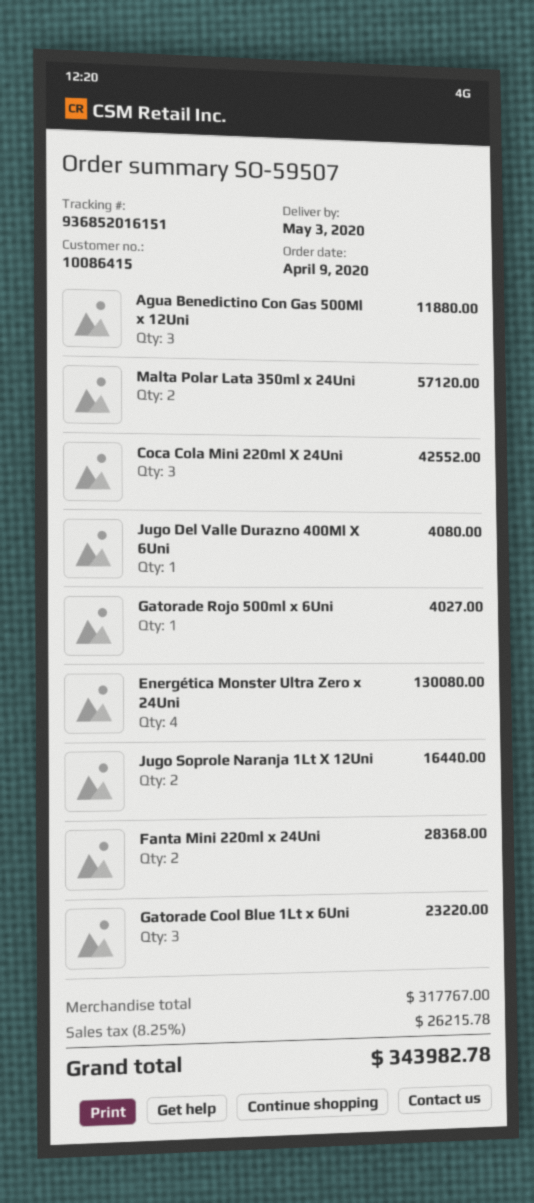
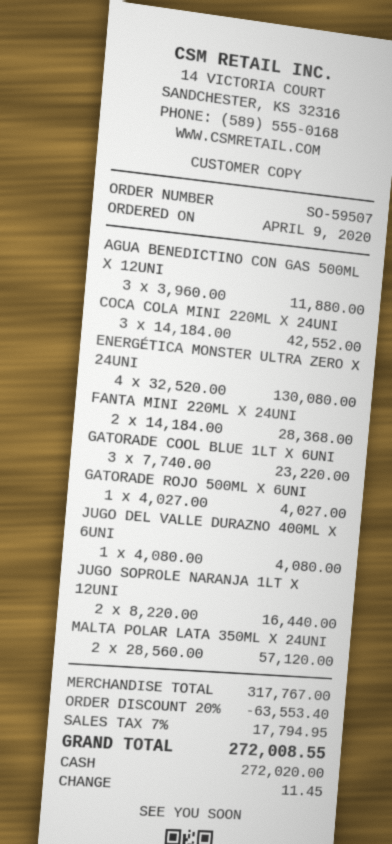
discount: none -> 20% = 63553.40
tax: 8.25% = 26215.78 -> 7% = 17794.95
total: 343982.78 -> 272008.55

